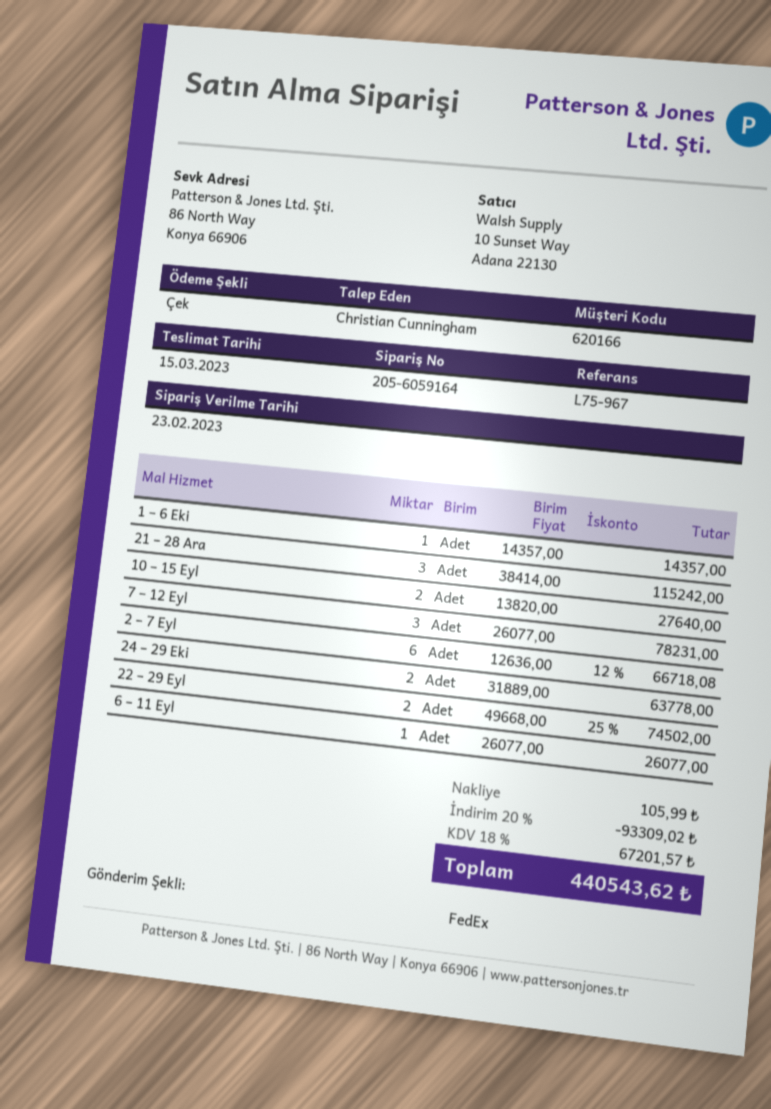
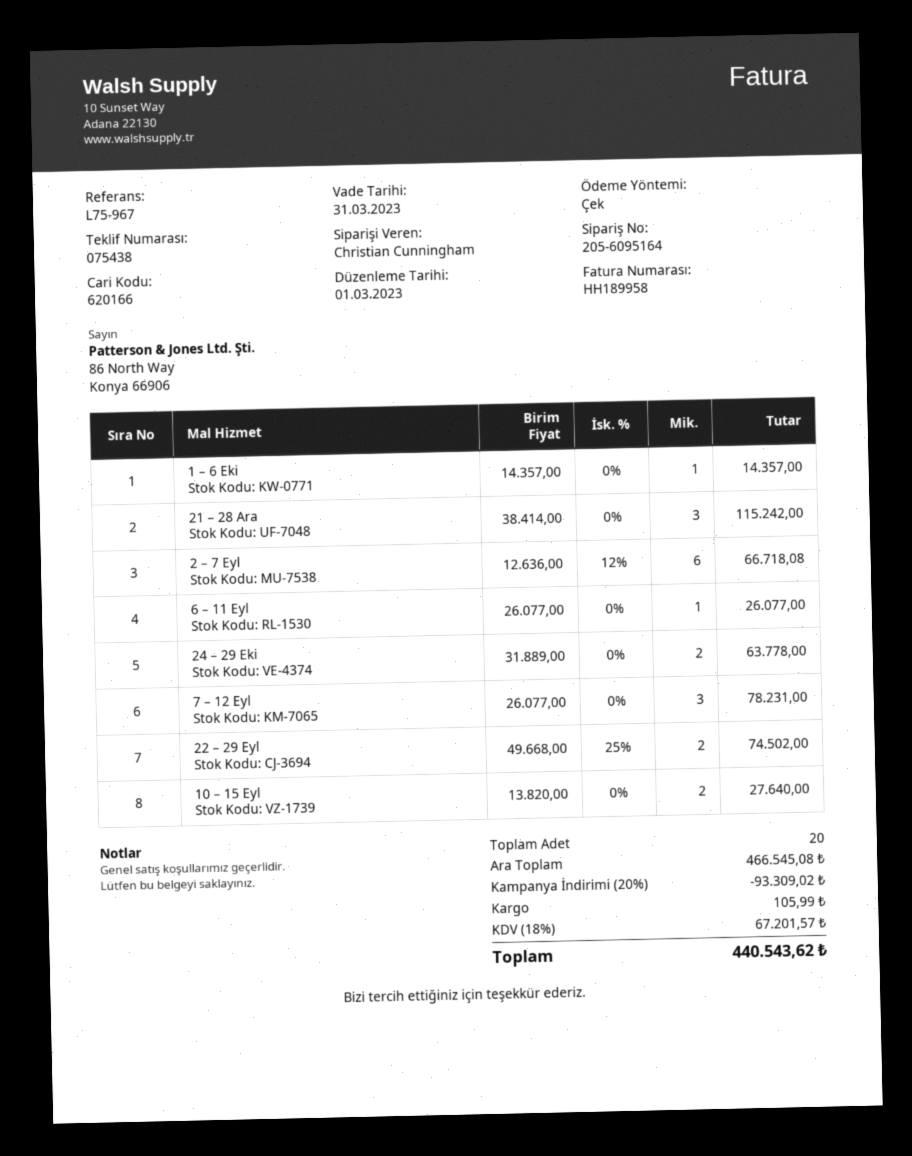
order number: 205-6059164 -> 205-6095164

